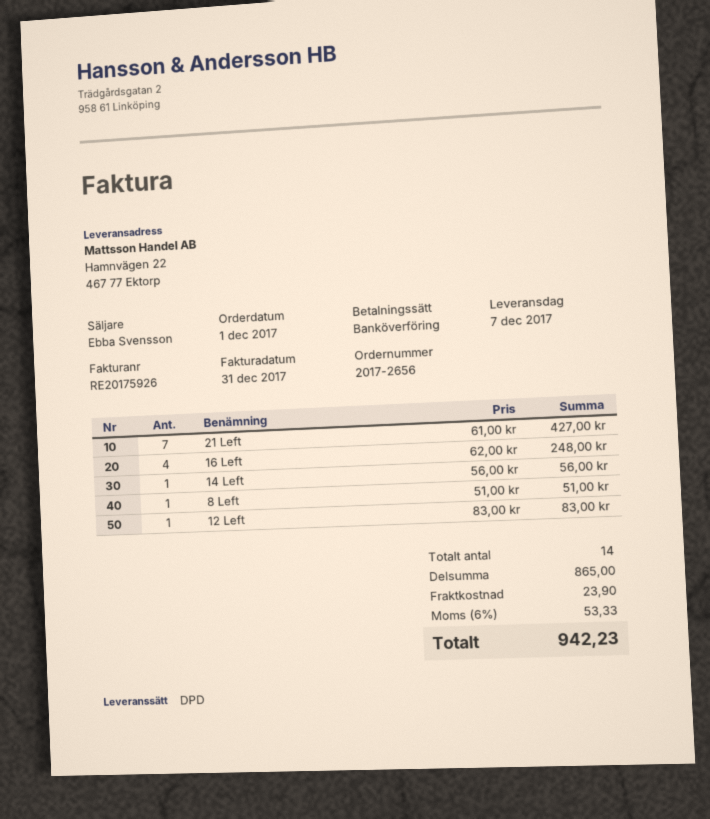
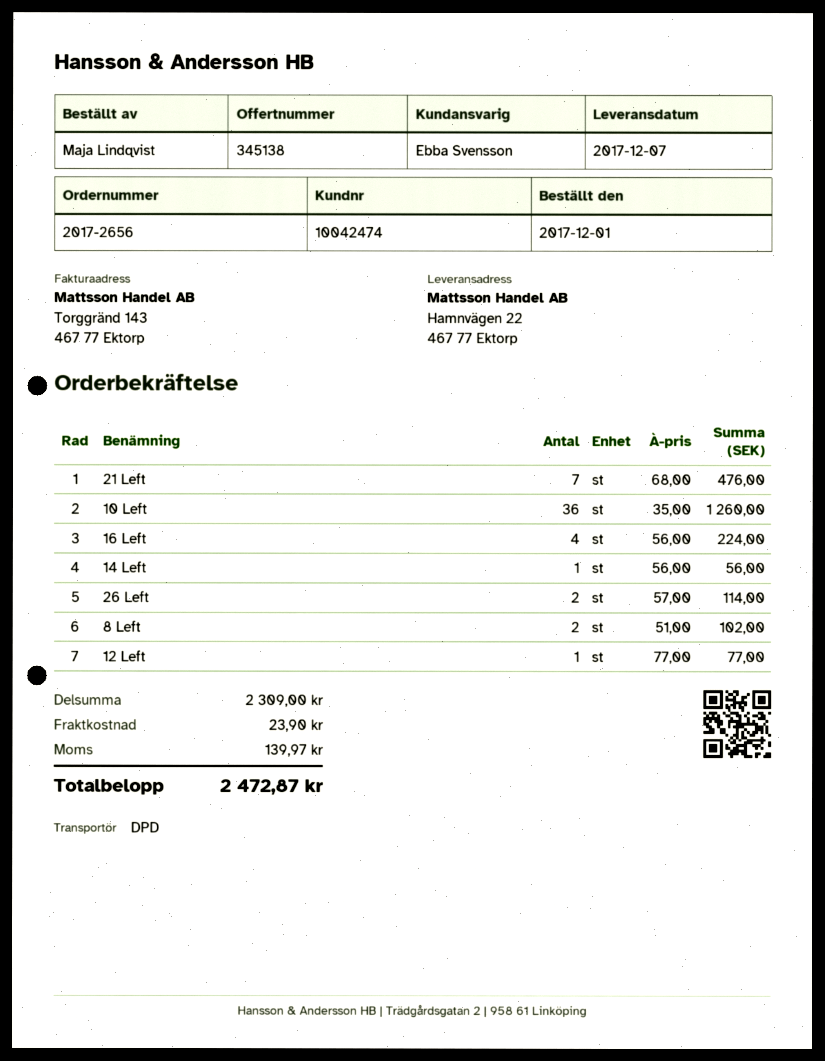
21 Left: 7 x 61.00 = 427.00 -> 7 x 68.00 = 476.00
16 Left: 4 x 62.00 = 248.00 -> 4 x 56.00 = 224.00
8 Left: 1 x 51.00 = 51.00 -> 2 x 51.00 = 102.00
12 Left: 1 x 83.00 = 83.00 -> 1 x 77.00 = 77.00
10 Left: none -> 36 x 35.00 = 1260.00
26 Left: none -> 2 x 57.00 = 114.00
subtotal: 865.00 -> 2309.00
tax: 53.33 -> 139.97
total: 942.23 -> 2472.87

